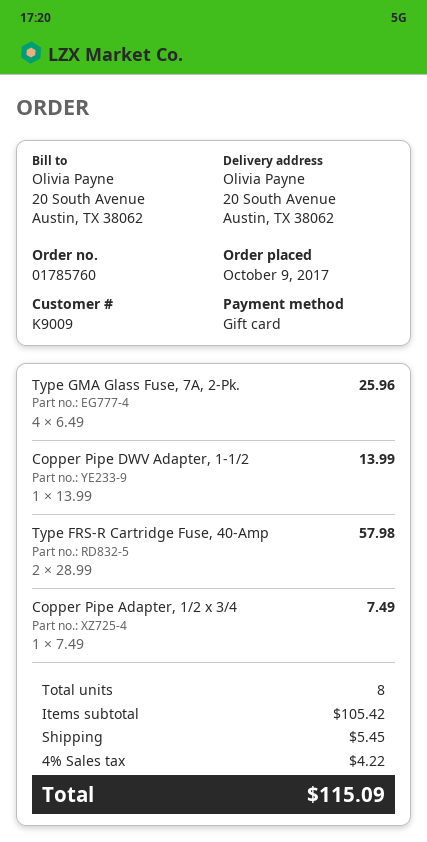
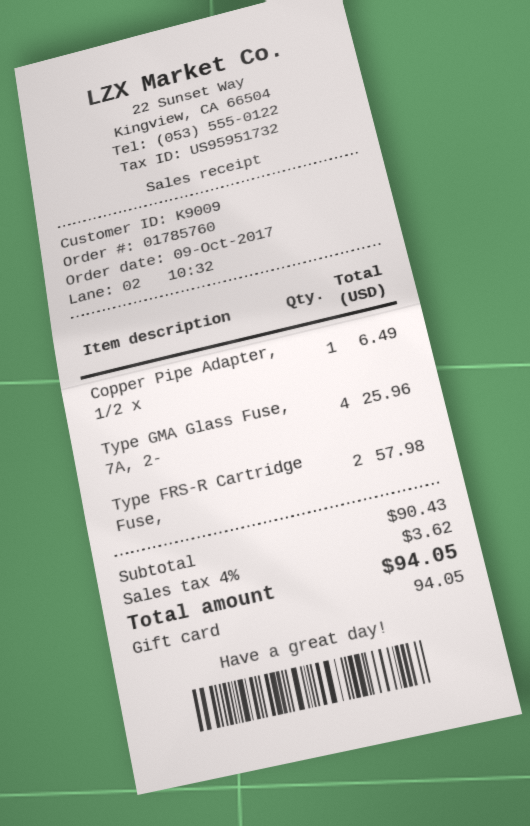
Copper Pipe DWV Adapter, 1-1/2: 1 for 13.99 -> none
Copper Pipe Adapter, 1/2 x 3/4: 1 for 7.49 -> 1 for 6.49
subtotal: 105.42 -> 90.43
shipping: 5.45 -> none
tax: 4% = 4.22 -> 4% = 3.62
total: 115.09 -> 94.05

